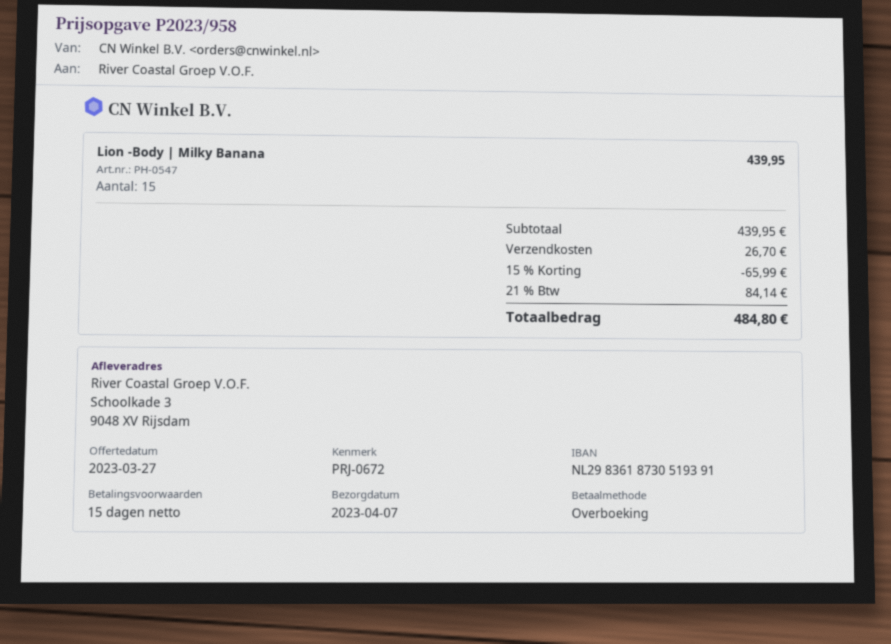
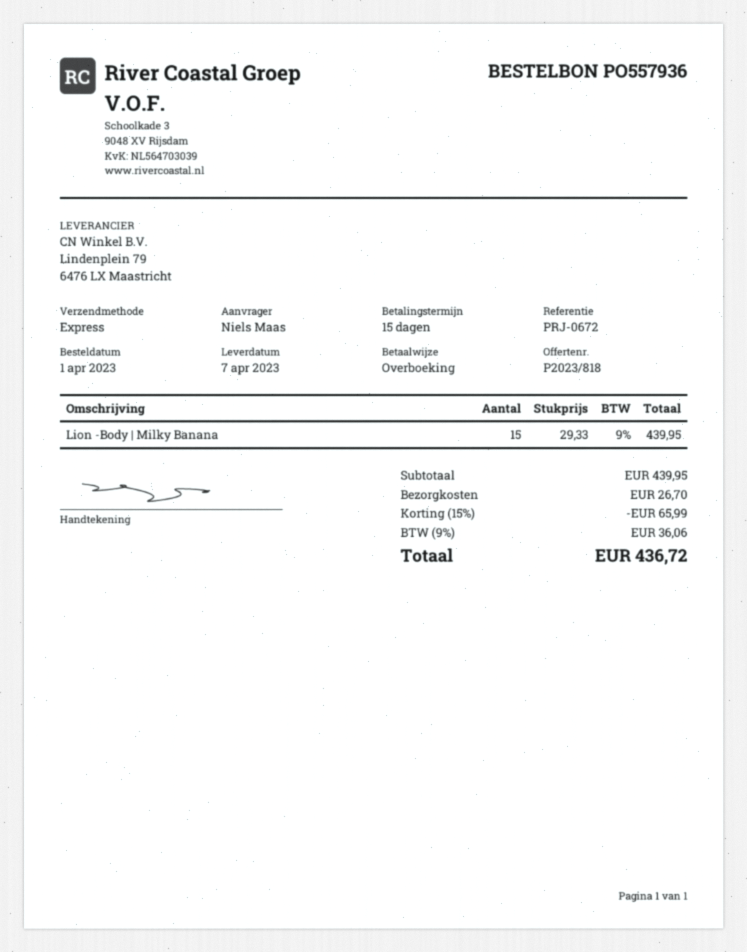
quote number: P2023/958 -> P2023/818
tax: 21% = 84.14 -> 9% = 36.06
total: 484.80 -> 436.72

